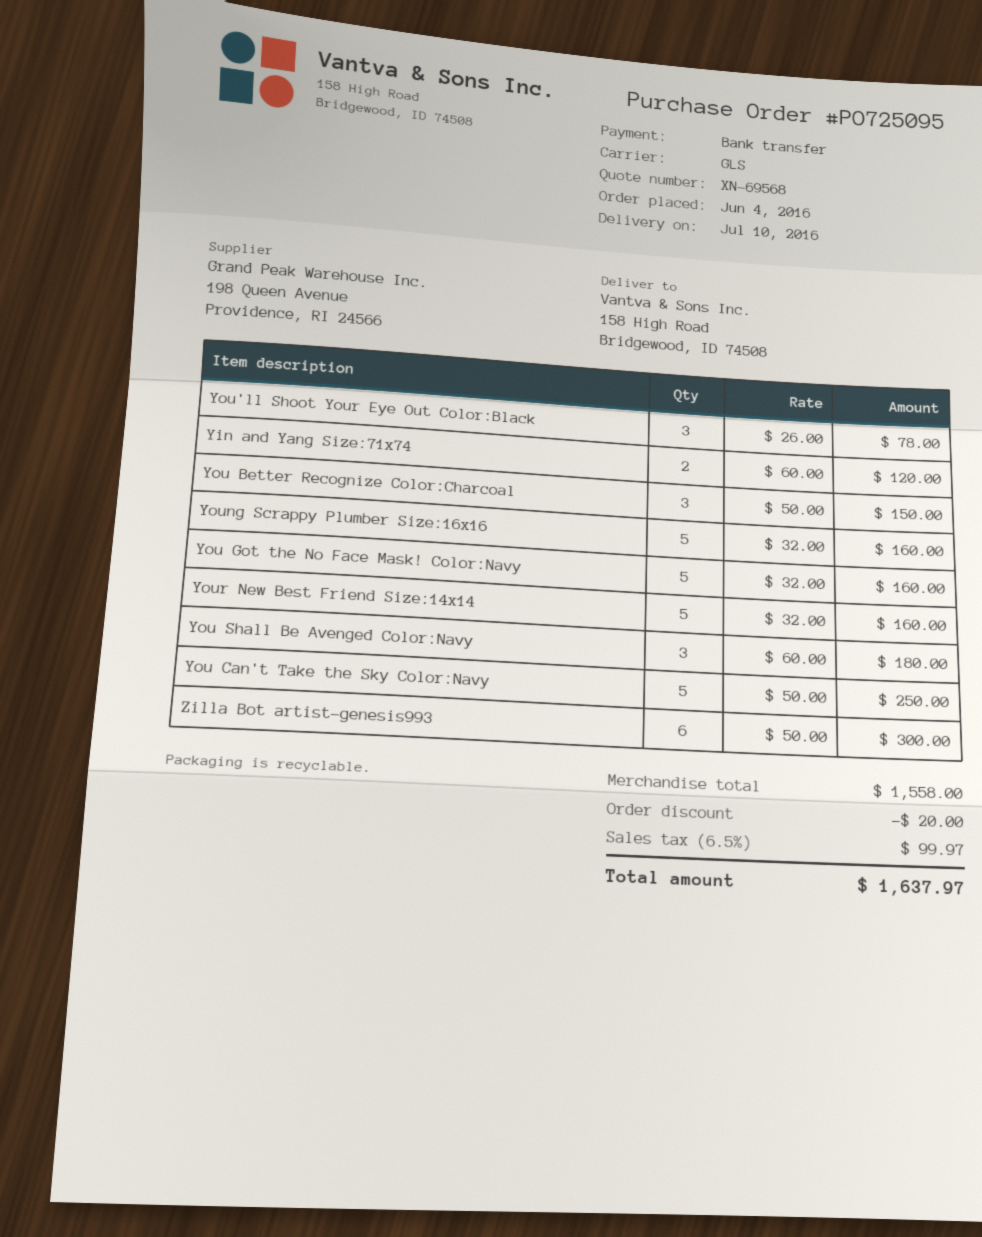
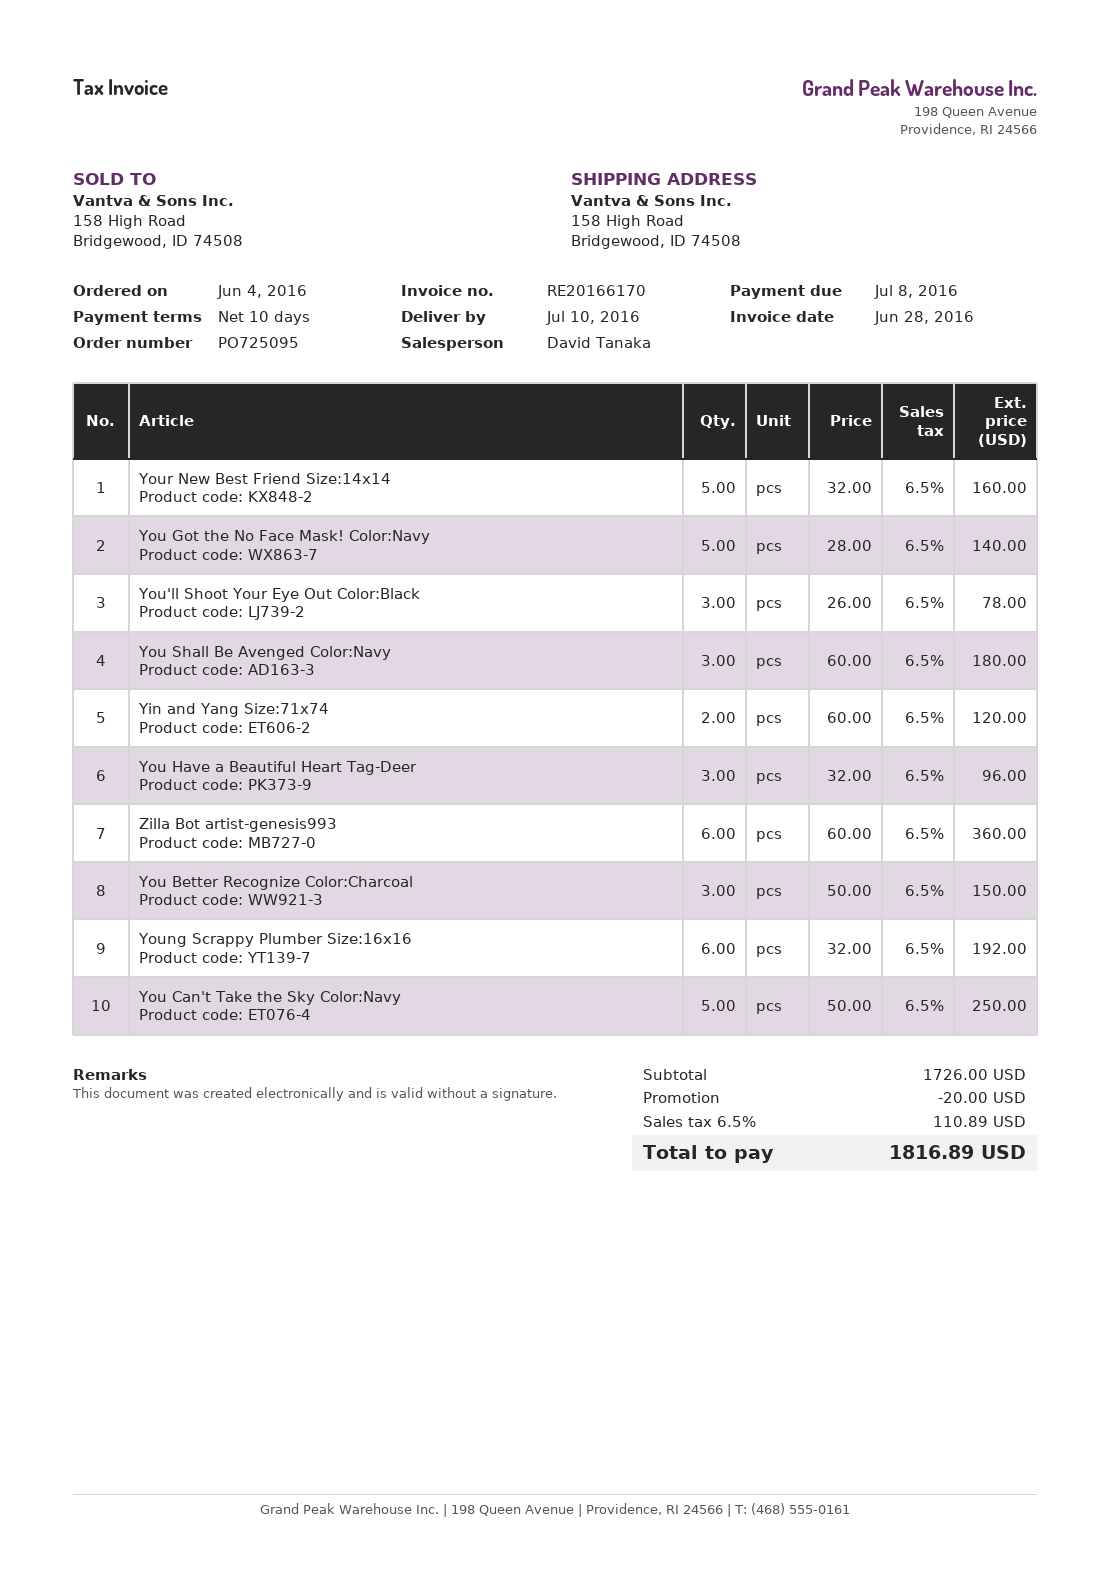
Young Scrappy Plumber Size:16x16: 5 x 32.00 = 160.00 -> 6 x 32.00 = 192.00
You Got the No Face Mask! Color:Navy: 5 x 32.00 = 160.00 -> 5 x 28.00 = 140.00
Zilla Bot artist-genesis993: 6 x 50.00 = 300.00 -> 6 x 60.00 = 360.00
You Have a Beautiful Heart Tag-Deer: none -> 3 x 32.00 = 96.00
subtotal: 1558.00 -> 1726.00
tax: 6.5% = 99.97 -> 6.5% = 110.89
total: 1637.97 -> 1816.89

